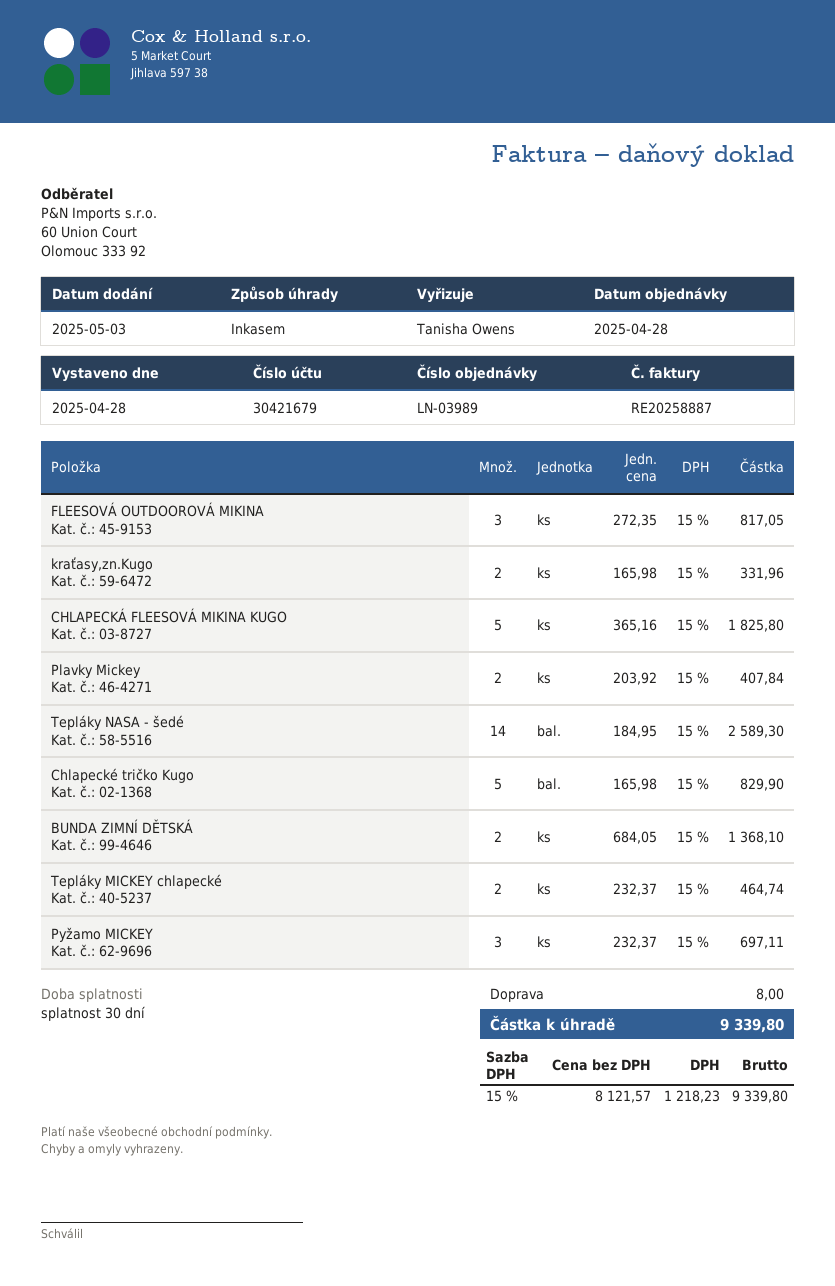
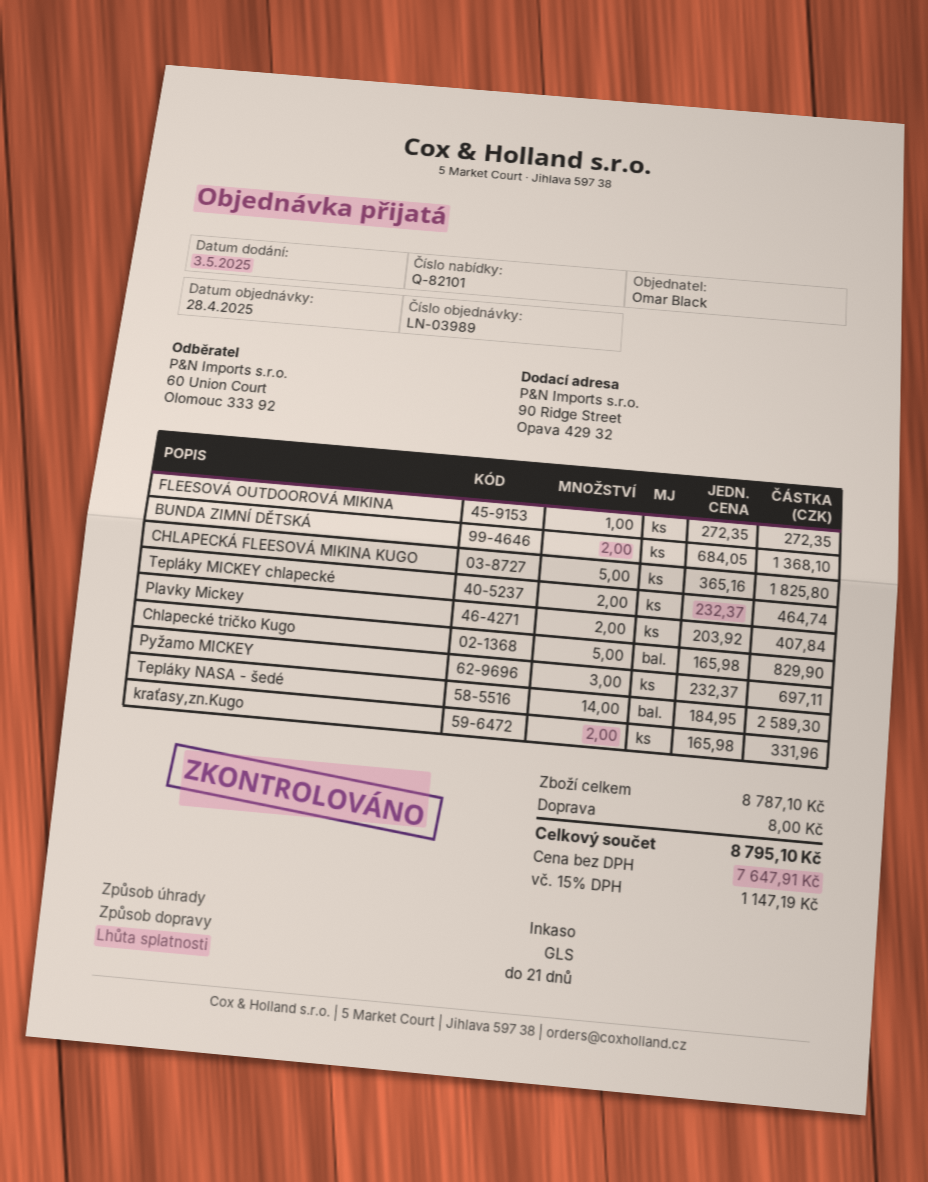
payment terms: 30 days -> 21 days
FLEESOVÁ OUTDOOROVÁ MIKINA: 3 x 272.35 = 817.05 -> 1 x 272.35 = 272.35
net: 8121.57 -> 7647.91
tax: 15% = 1218.23 -> 15% = 1147.19
total: 9339.80 -> 8795.10

